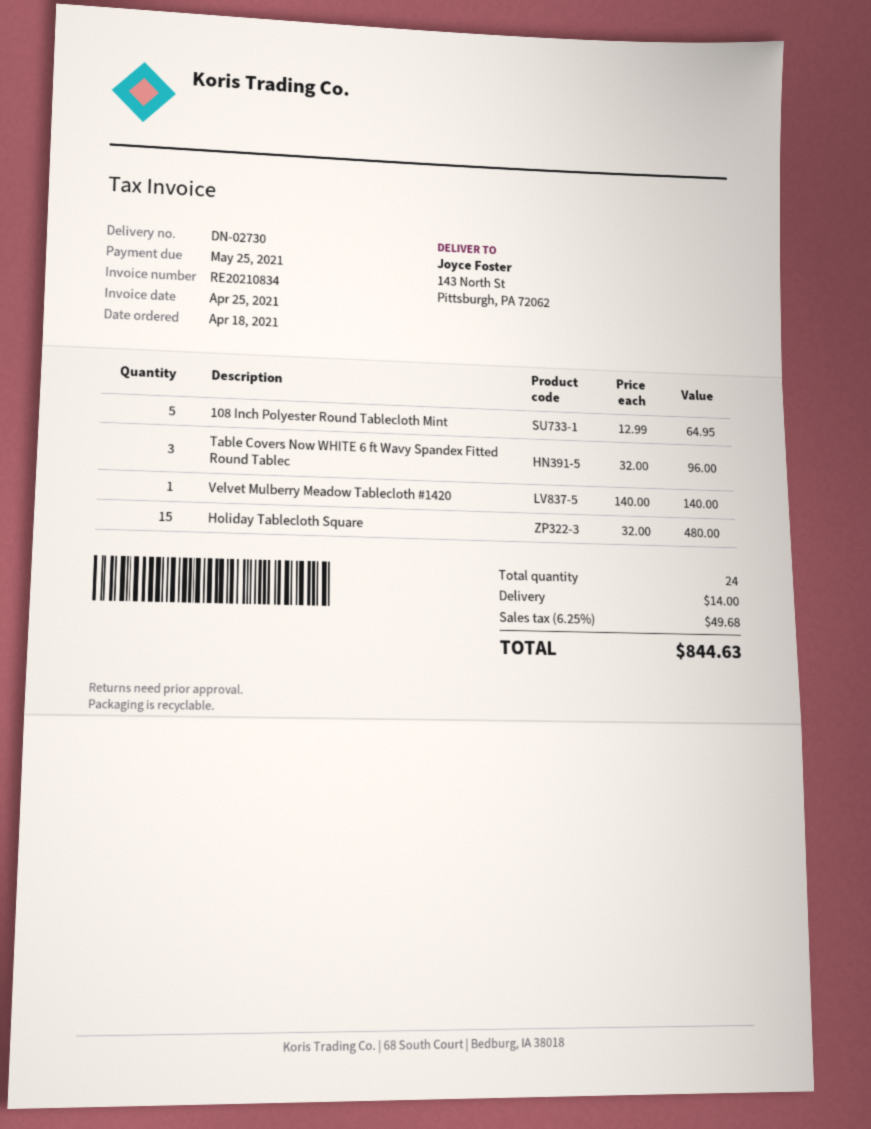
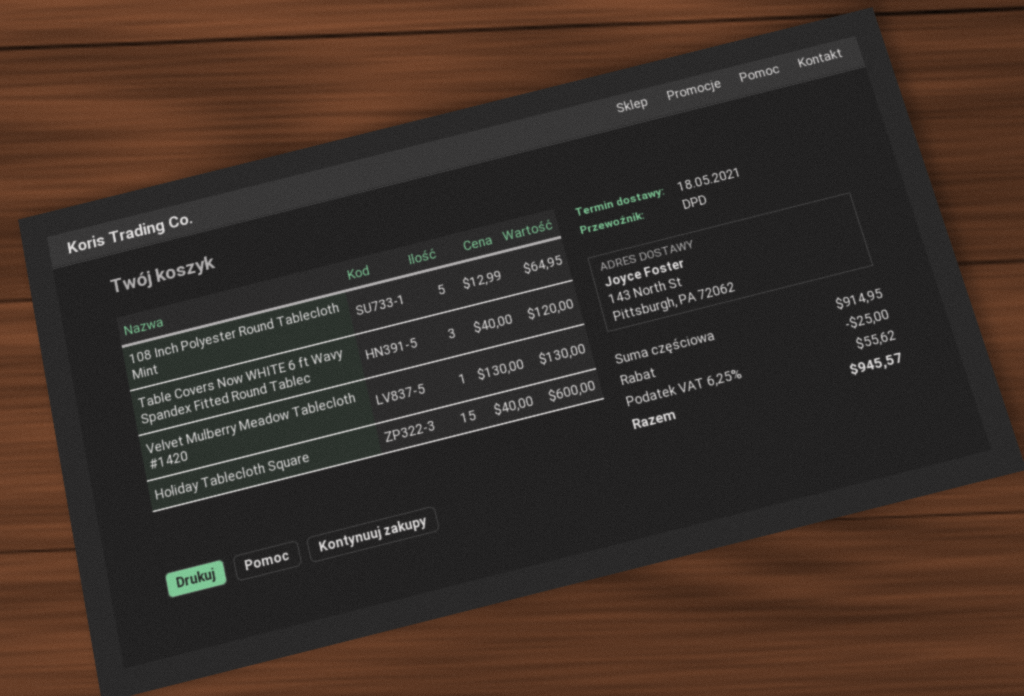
Table Covers Now WHITE 6 ft Wavy Spandex Fitted Round Tablec: 3 x 32.00 = 96.00 -> 3 x 40.00 = 120.00
Velvet Mulberry Meadow Tablecloth #1420: 1 x 140.00 = 140.00 -> 1 x 130.00 = 130.00
Holiday Tablecloth Square: 15 x 32.00 = 480.00 -> 15 x 40.00 = 600.00
discount: none -> 25.00
shipping: 14.00 -> none
tax: 6.25% = 49.68 -> 6.25% = 55.62
total: 844.63 -> 945.57

